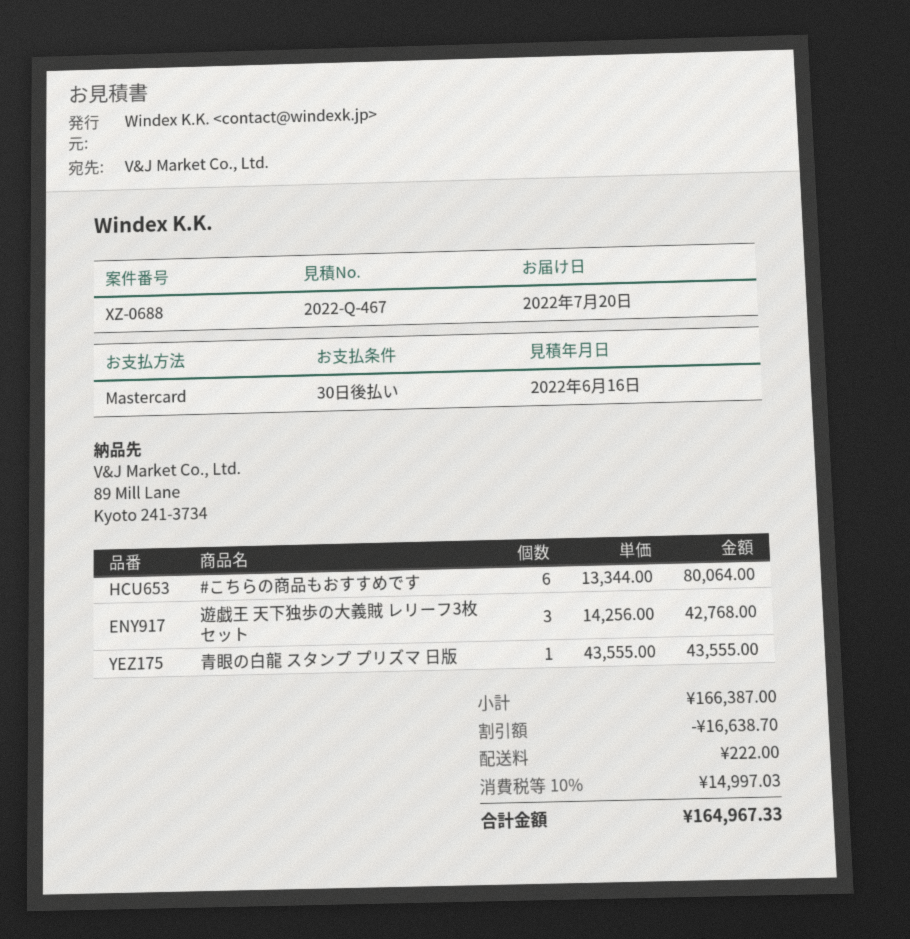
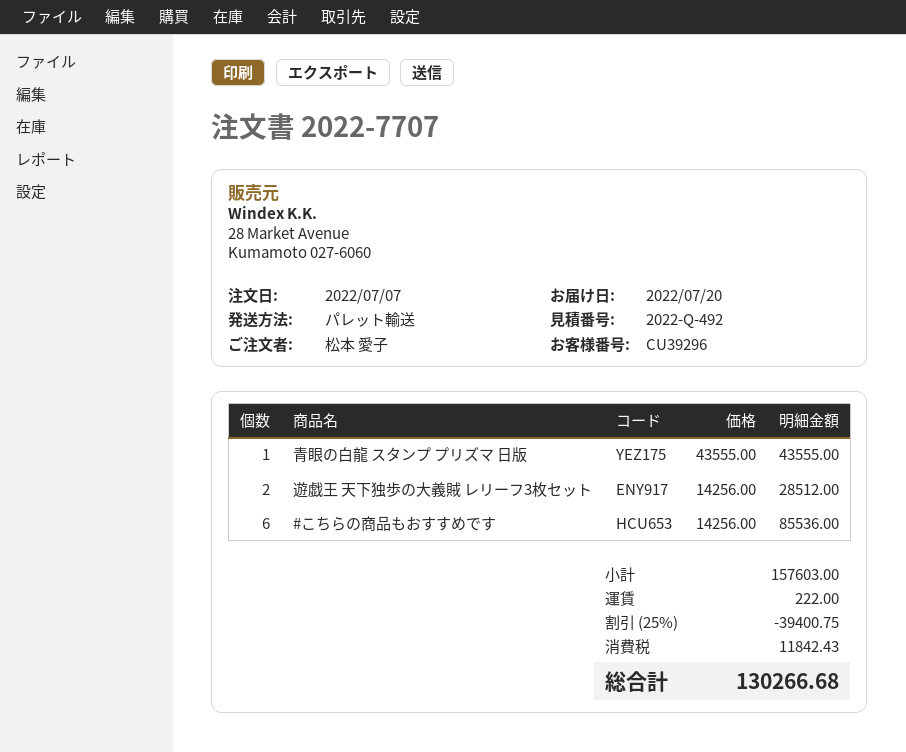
quote number: 2022-Q-467 -> 2022-Q-492
#こちらの商品もおすすめです: 6 x 13344.00 = 80064.00 -> 6 x 14256.00 = 85536.00
遊戯王 天下独歩の大義賊 レリーフ3枚セット: 3 x 14256.00 = 42768.00 -> 2 x 14256.00 = 28512.00
subtotal: 166387.00 -> 157603.00
discount: 16638.70 -> 39400.75
tax: 14997.03 -> 11842.43
total: 164967.33 -> 130266.68

